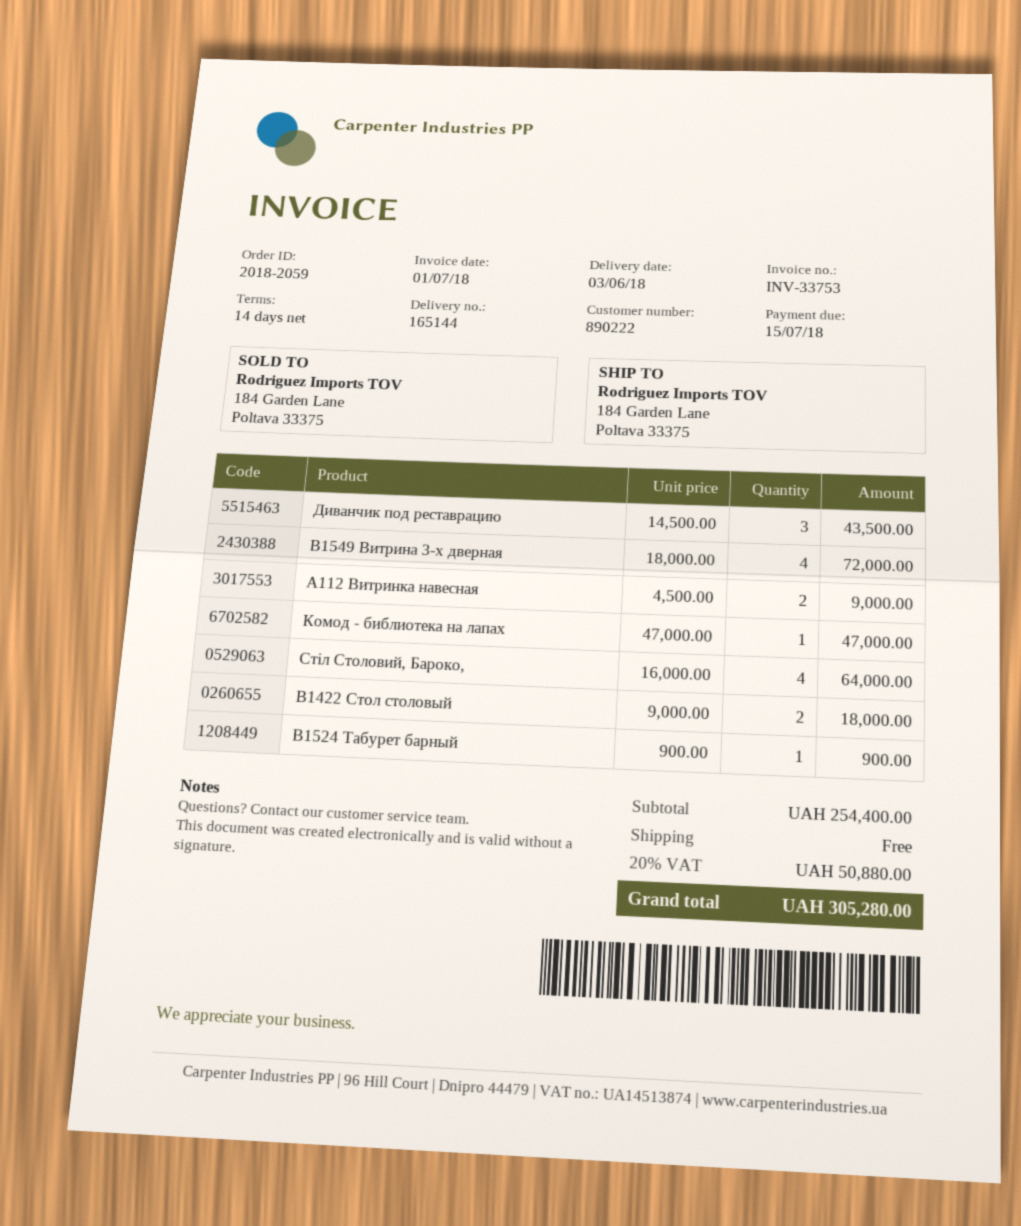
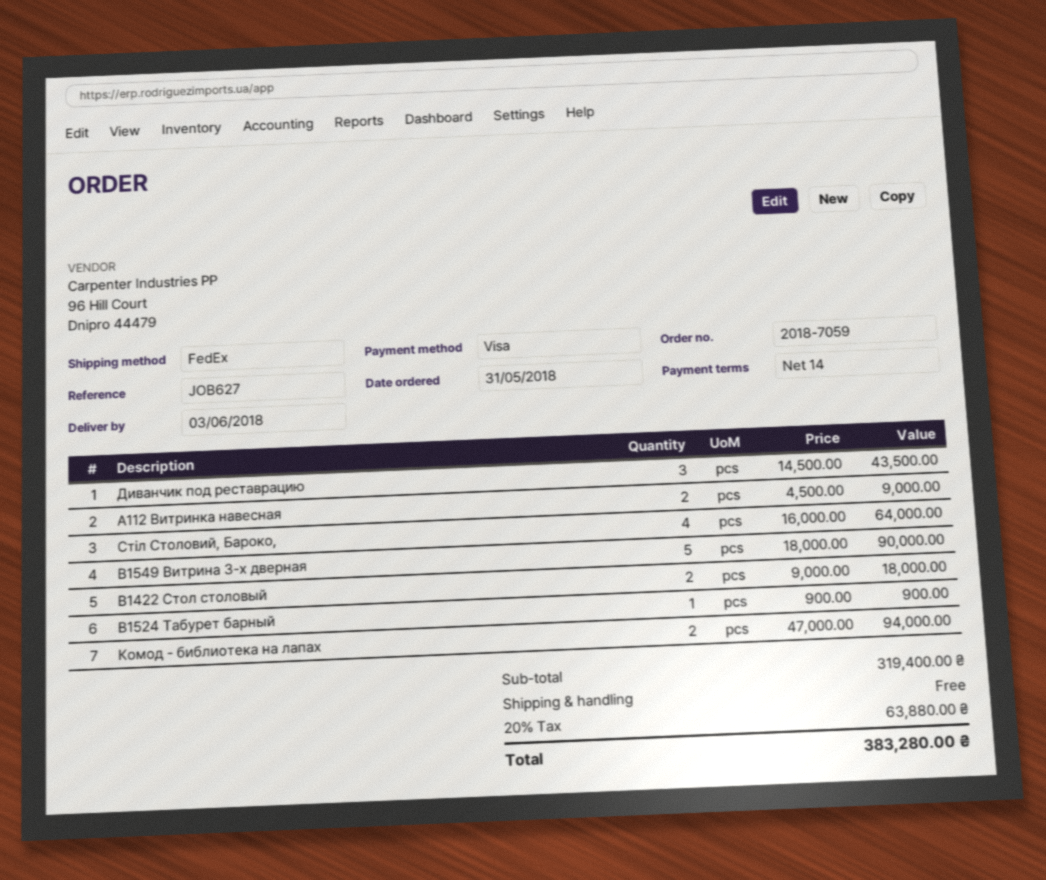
order number: 2018-2059 -> 2018-7059
В1549 Витрина 3-х дверная: 4 x 18000.00 = 72000.00 -> 5 x 18000.00 = 90000.00
Комод - библиотека на лапах: 1 x 47000.00 = 47000.00 -> 2 x 47000.00 = 94000.00
subtotal: 254400.00 -> 319400.00
tax: 20% = 50880.00 -> 20% = 63880.00
total: 305280.00 -> 383280.00

